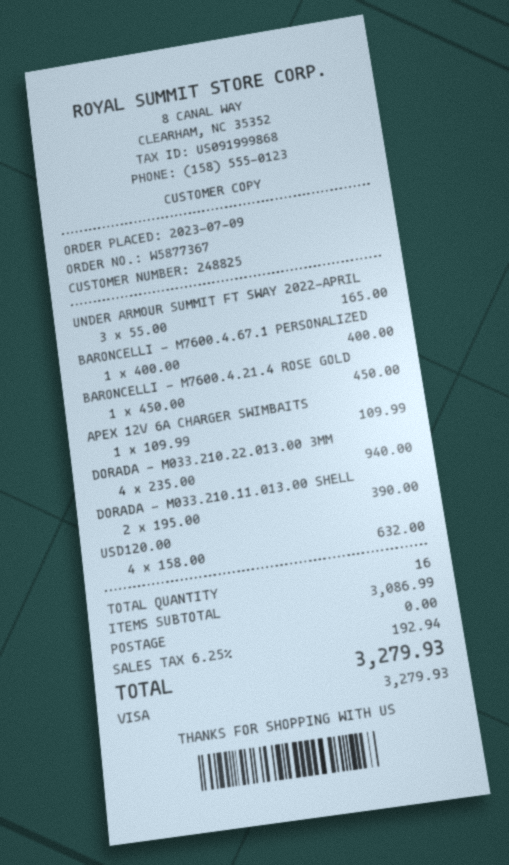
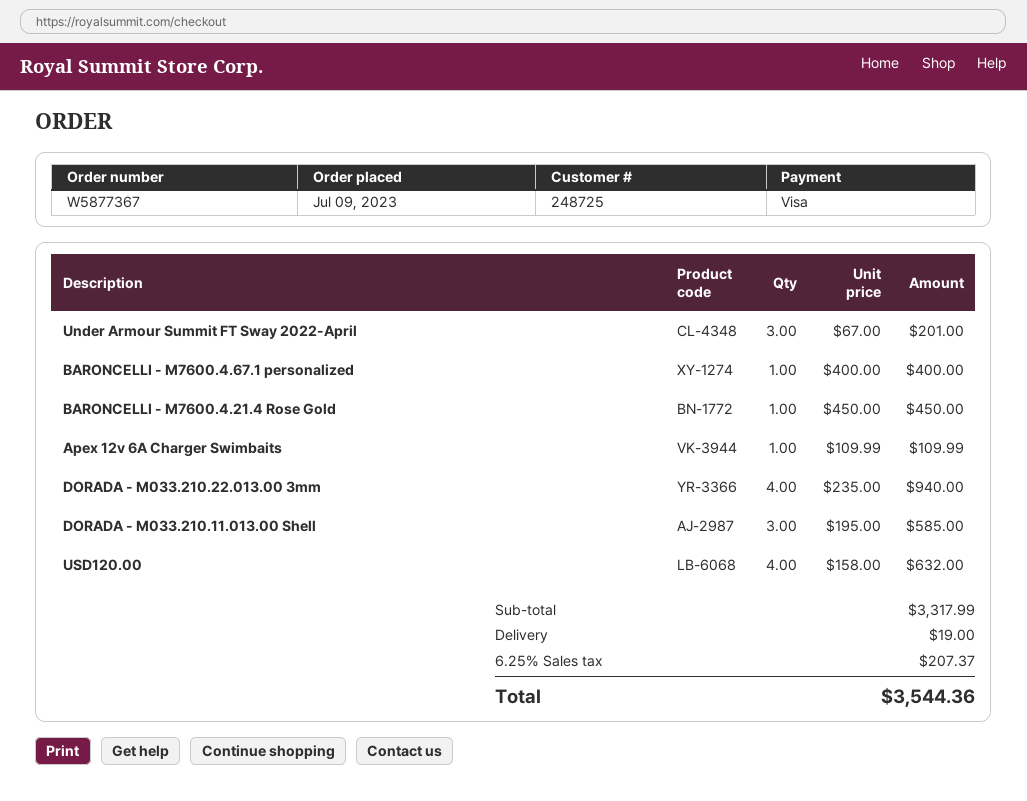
customer number: 248825 -> 248725
UNDER ARMOUR SUMMIT FT SWAY 2022-APRIL: 3 x 55.00 = 165.00 -> 3 x 67.00 = 201.00
DORADA - M033.210.11.013.00 SHELL: 2 x 195.00 = 390.00 -> 3 x 195.00 = 585.00
subtotal: 3086.99 -> 3317.99
shipping: 0.00 -> 19.00
tax: 6.25% = 192.94 -> 6.25% = 207.37
total: 3279.93 -> 3544.36

